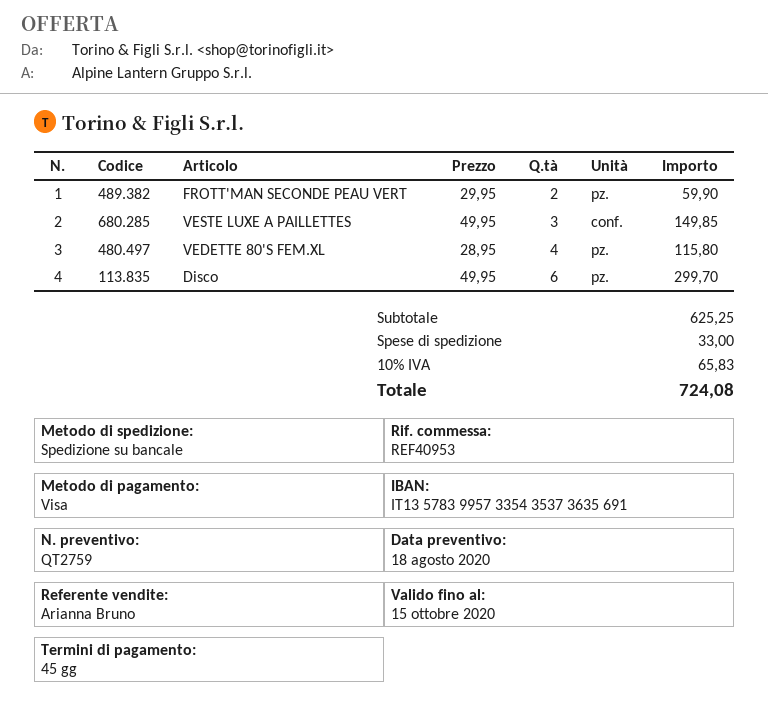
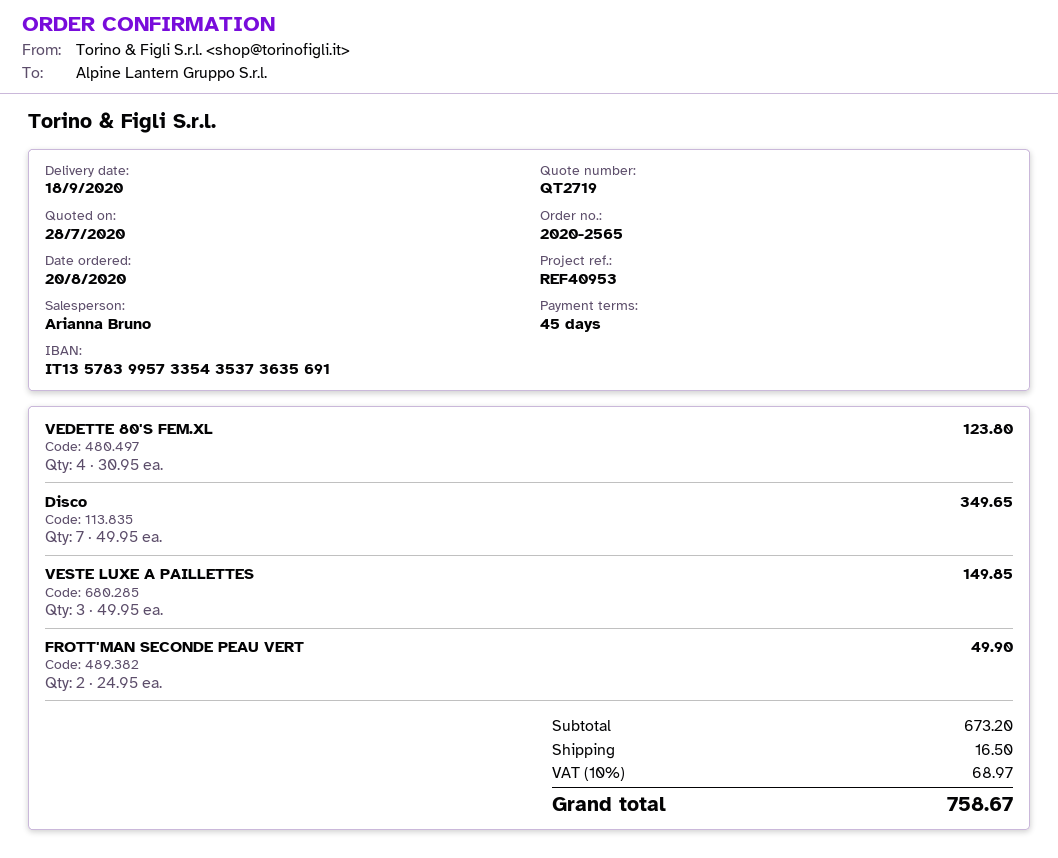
quote number: QT2759 -> QT2719
quote date: 2020-08-18 -> 2020-07-28
FROTT'MAN SECONDE PEAU VERT: 2 x 29.95 = 59.90 -> 2 x 24.95 = 49.90
VEDETTE 80'S FEM.XL: 4 x 28.95 = 115.80 -> 4 x 30.95 = 123.80
Disco: 6 x 49.95 = 299.70 -> 7 x 49.95 = 349.65
subtotal: 625.25 -> 673.20
shipping: 33.00 -> 16.50
tax: 10% = 65.83 -> 10% = 68.97
total: 724.08 -> 758.67

